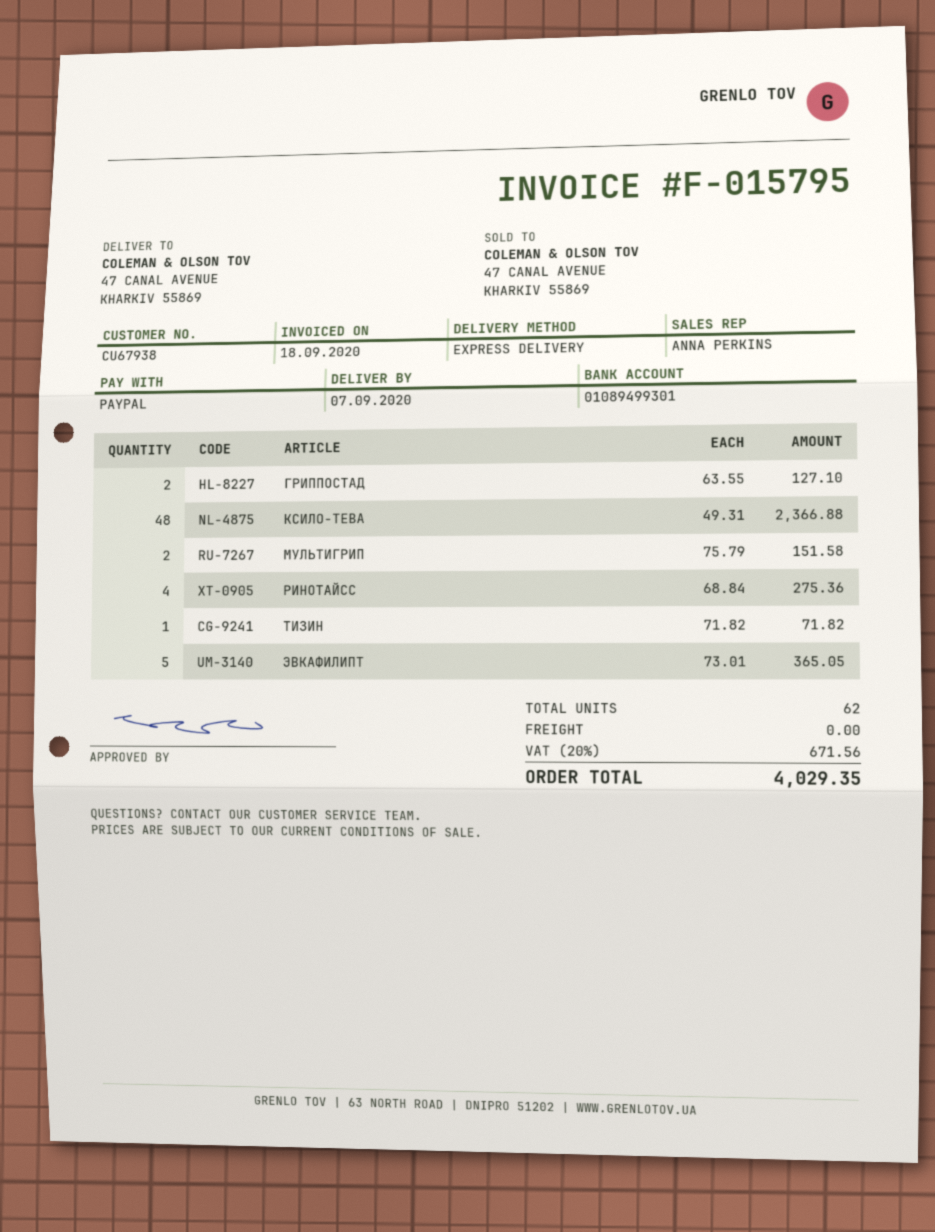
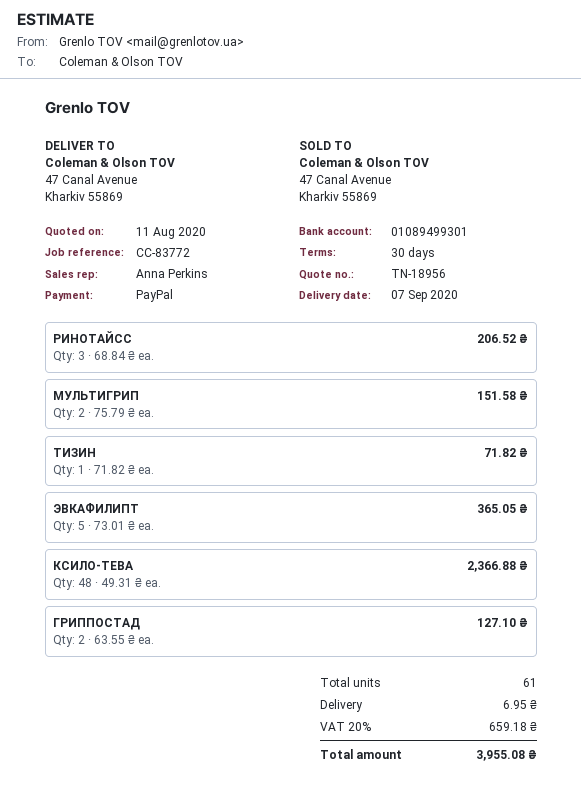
РИНОТАЙСС: 4 x 68.84 = 275.36 -> 3 x 68.84 = 206.52
total quantity: 62 -> 61
shipping: 0.00 -> 6.95
tax: 20% = 671.56 -> 20% = 659.18
total: 4029.35 -> 3955.08

